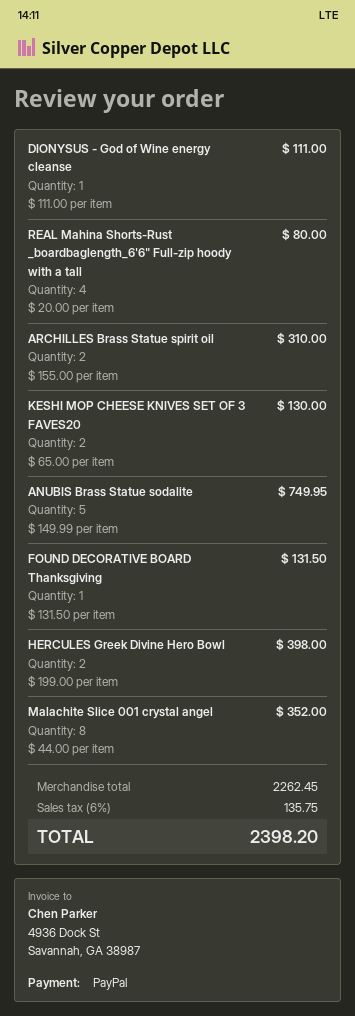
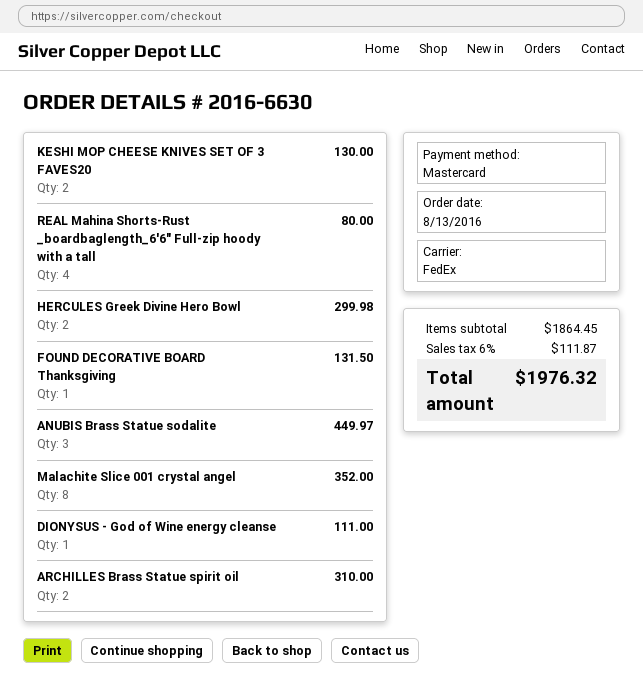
payment method: PayPal -> Mastercard
ANUBIS Brass Statue sodalite: 5 for 749.95 -> 3 for 449.97
HERCULES Greek Divine Hero Bowl: 2 for 398.00 -> 2 for 299.98
subtotal: 2262.45 -> 1864.45
tax: 6% = 135.75 -> 6% = 111.87
total: 2398.20 -> 1976.32

